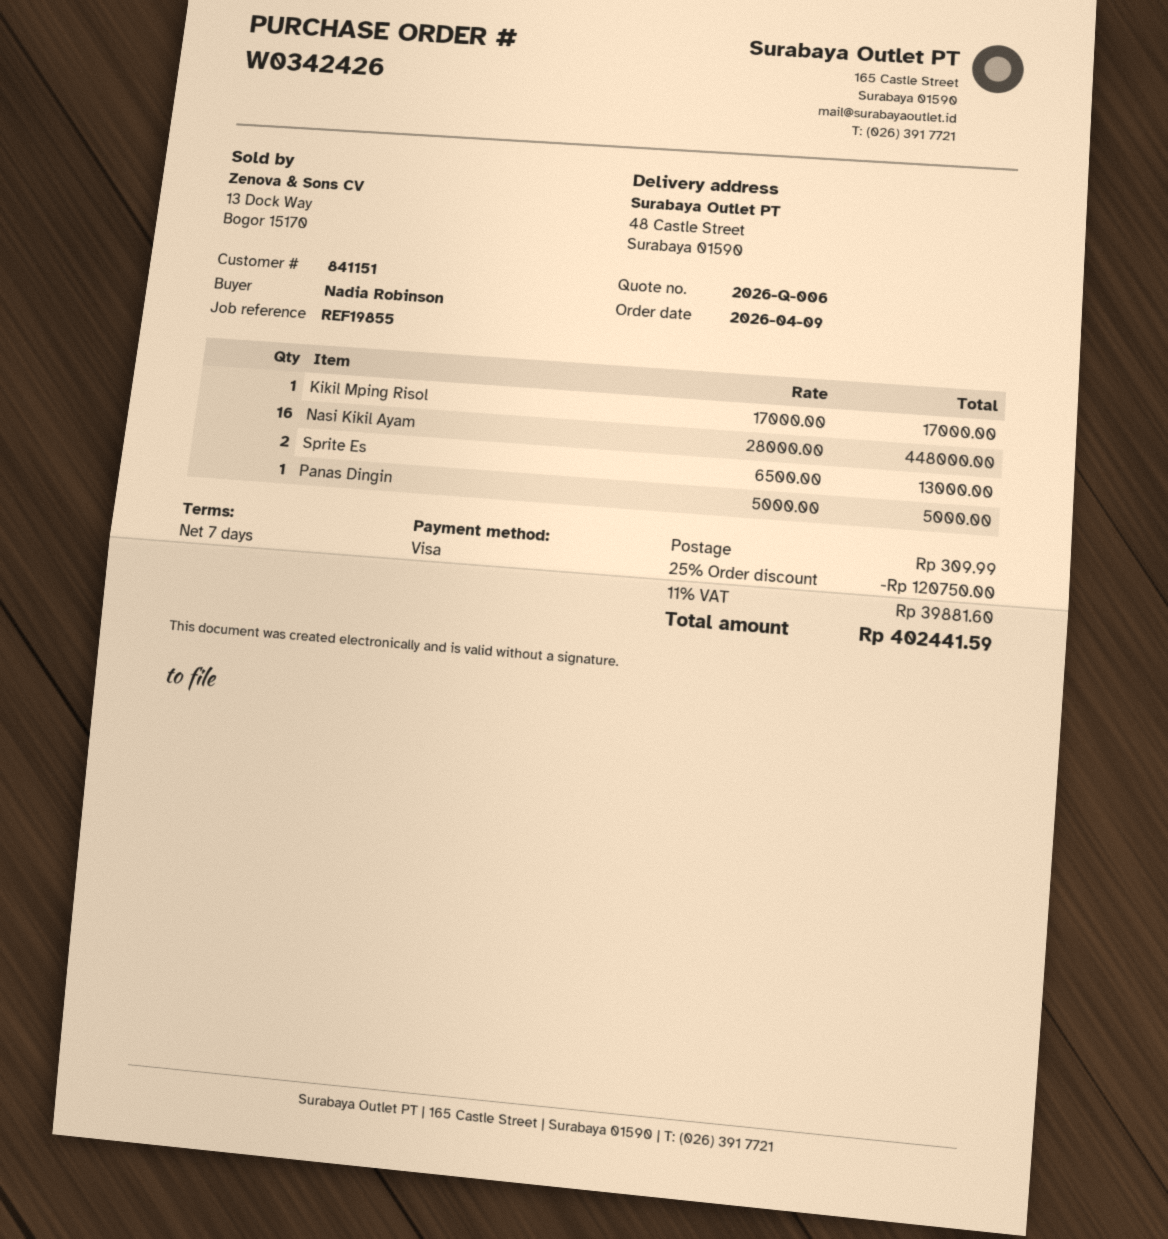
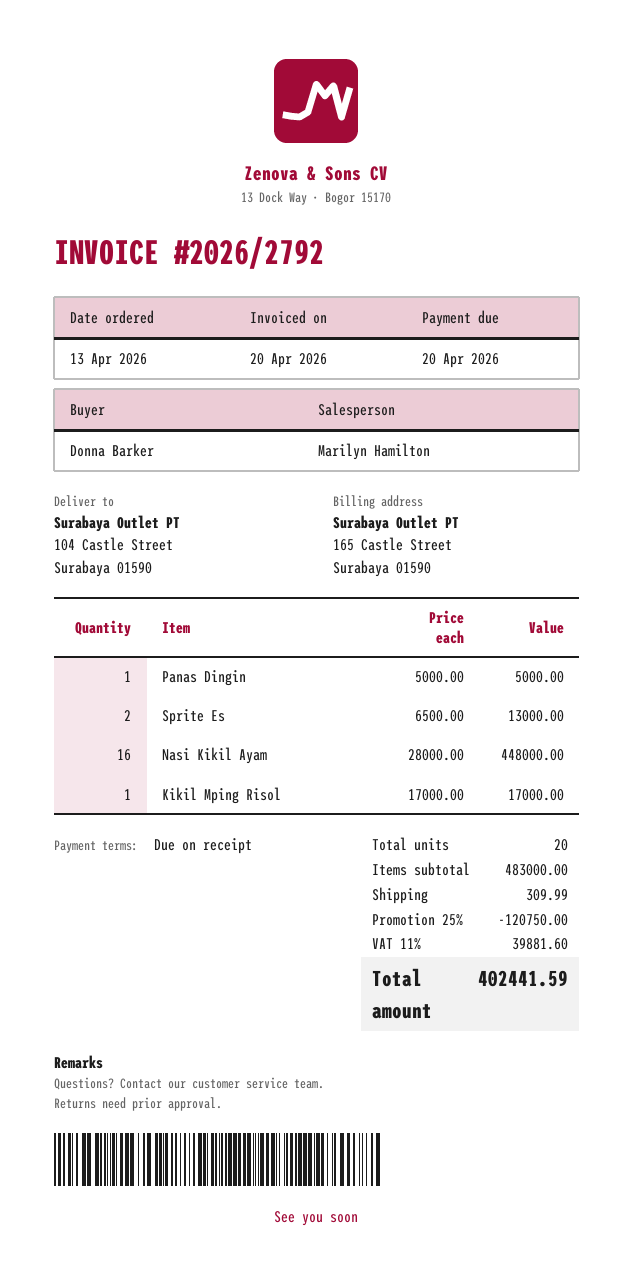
order date: 2026-04-09 -> 2026-04-13
payment terms: 7 days -> on receipt
ordered by: Nadia Robinson -> Donna Barker
ship to: 48 Castle Street, Surabaya 01590 -> 104 Castle Street, Surabaya 01590

